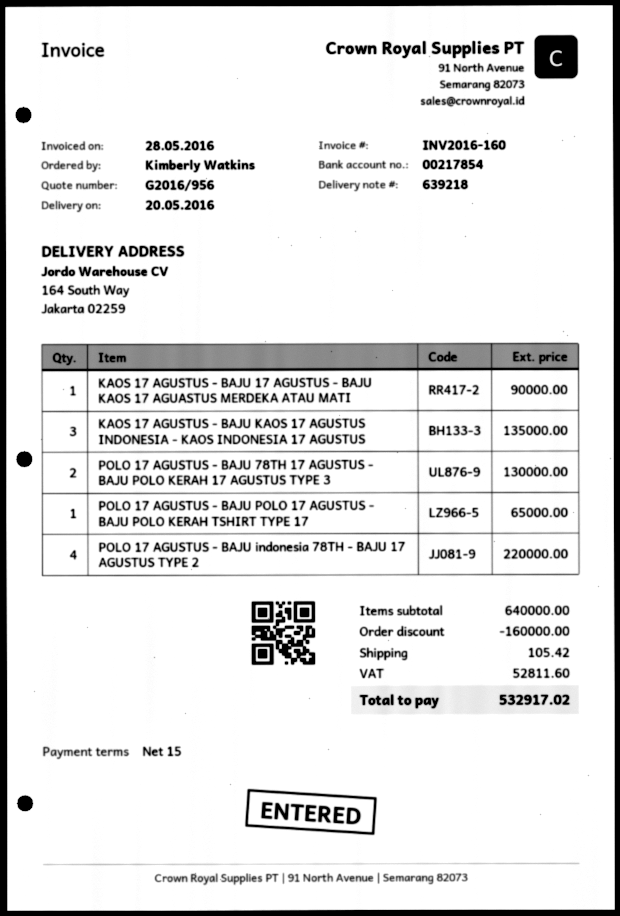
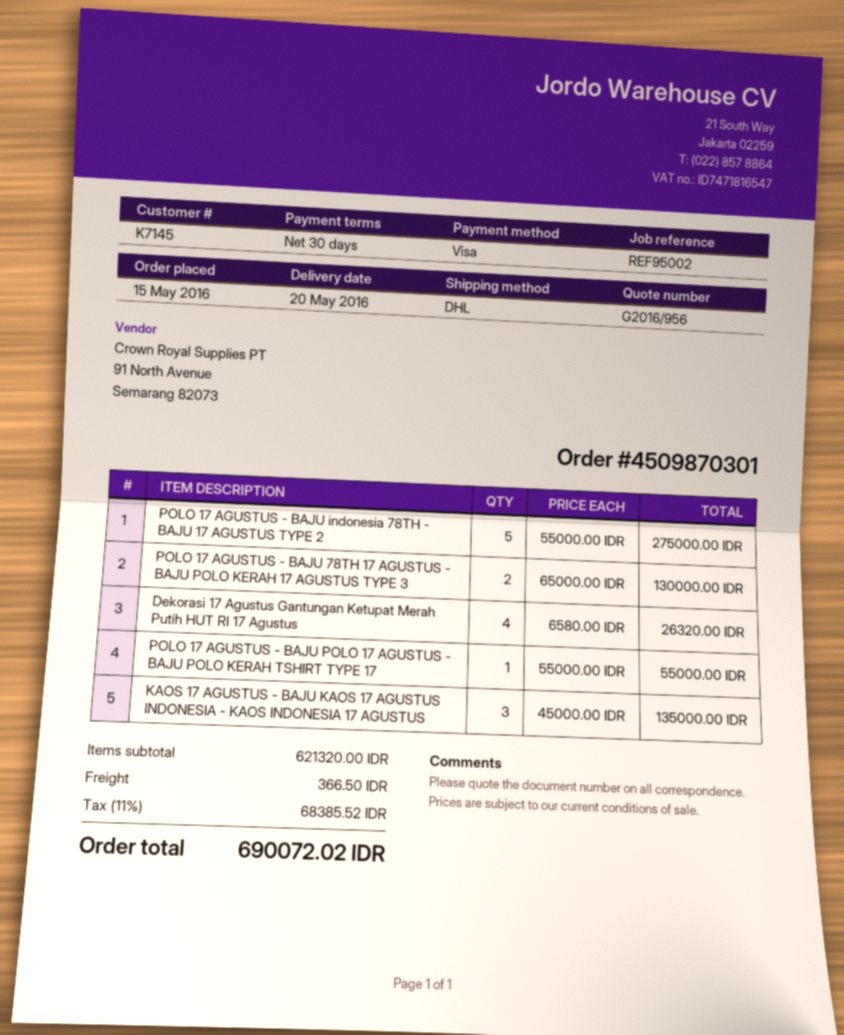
payment terms: 15 days -> 30 days
KAOS 17 AGUSTUS - BAJU 17 AGUSTUS - BAJU KAOS 17 AGUASTUS MERDEKA ATAU MATI: 1 for 90000.00 -> none
POLO 17 AGUSTUS - BAJU POLO 17 AGUSTUS - BAJU POLO KERAH TSHIRT TYPE 17: 1 for 65000.00 -> 1 for 55000.00
POLO 17 AGUSTUS - BAJU indonesia 78TH - BAJU 17 AGUSTUS TYPE 2: 4 for 220000.00 -> 5 for 275000.00
Dekorasi 17 Agustus Gantungan Ketupat Merah Putih HUT RI 17 Agustus: none -> 4 for 26320.00
subtotal: 640000.00 -> 621320.00
discount: 160000.00 -> none
shipping: 105.42 -> 366.50
tax: 52811.60 -> 68385.52
total: 532917.02 -> 690072.02

